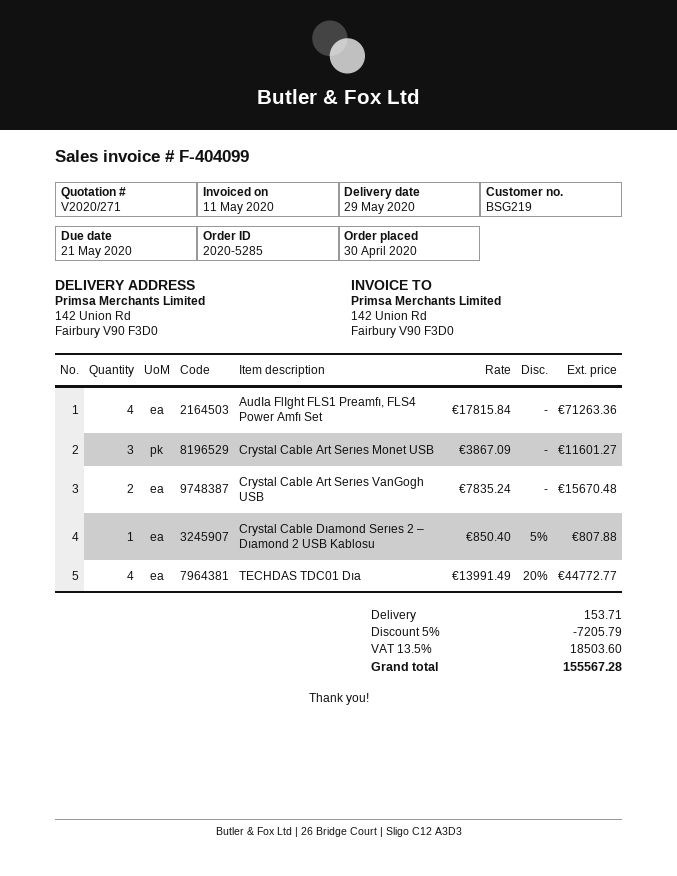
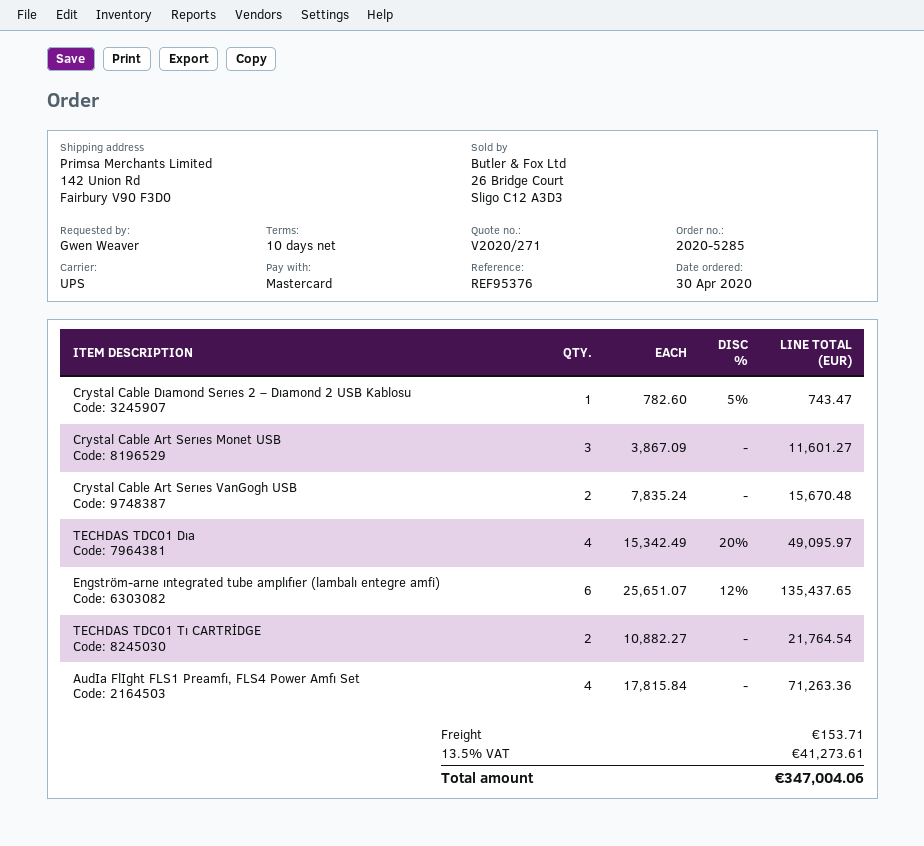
Crystal Cable Dıamond Serıes 2 – Dıamond 2 USB Kablosu: 1 x 850.40 - 5% = 807.88 -> 1 x 782.60 - 5% = 743.47
TECHDAS TDC01 Dıa: 4 x 13991.49 - 20% = 44772.77 -> 4 x 15342.49 - 20% = 49095.97
Engström-arne ıntegrated tube amplıfıer (lambalı entegre amfi): none -> 6 x 25651.07 - 12% = 135437.65
TECHDAS TDC01 Tı CARTRİDGE: none -> 2 x 10882.27 = 21764.54
discount: 5% = 7205.79 -> none
tax: 13.5% = 18503.60 -> 13.5% = 41273.61
total: 155567.28 -> 347004.06

